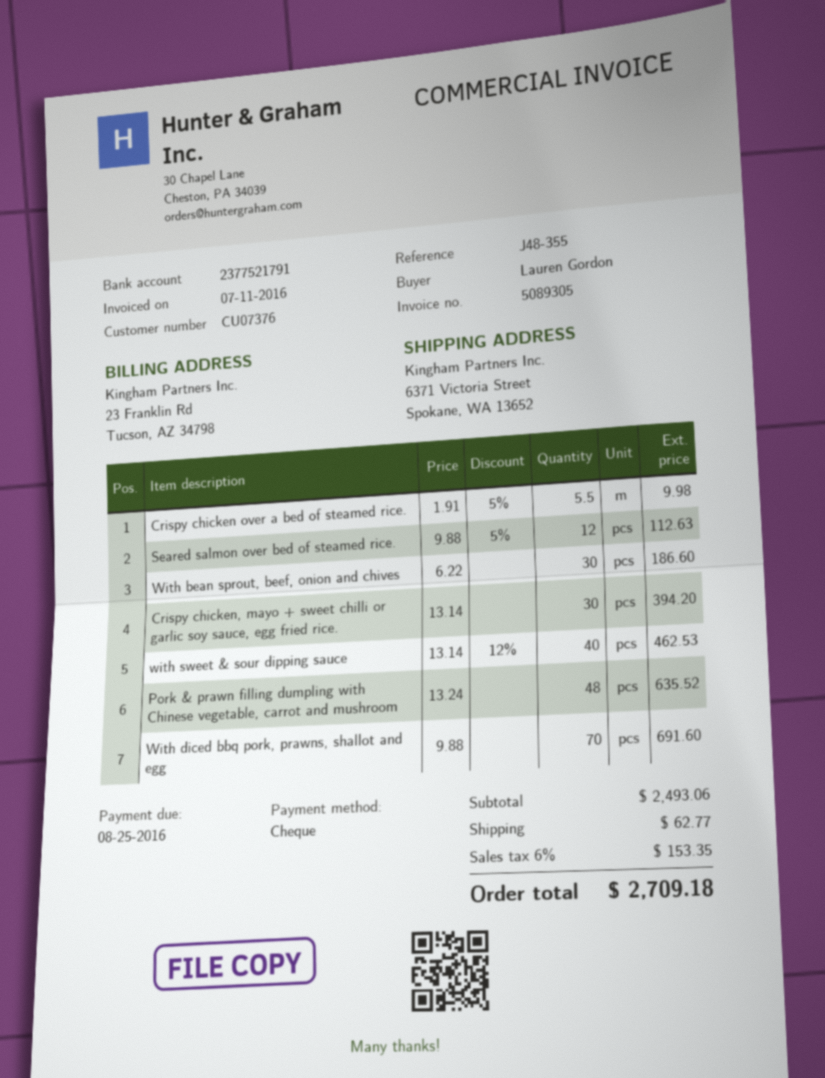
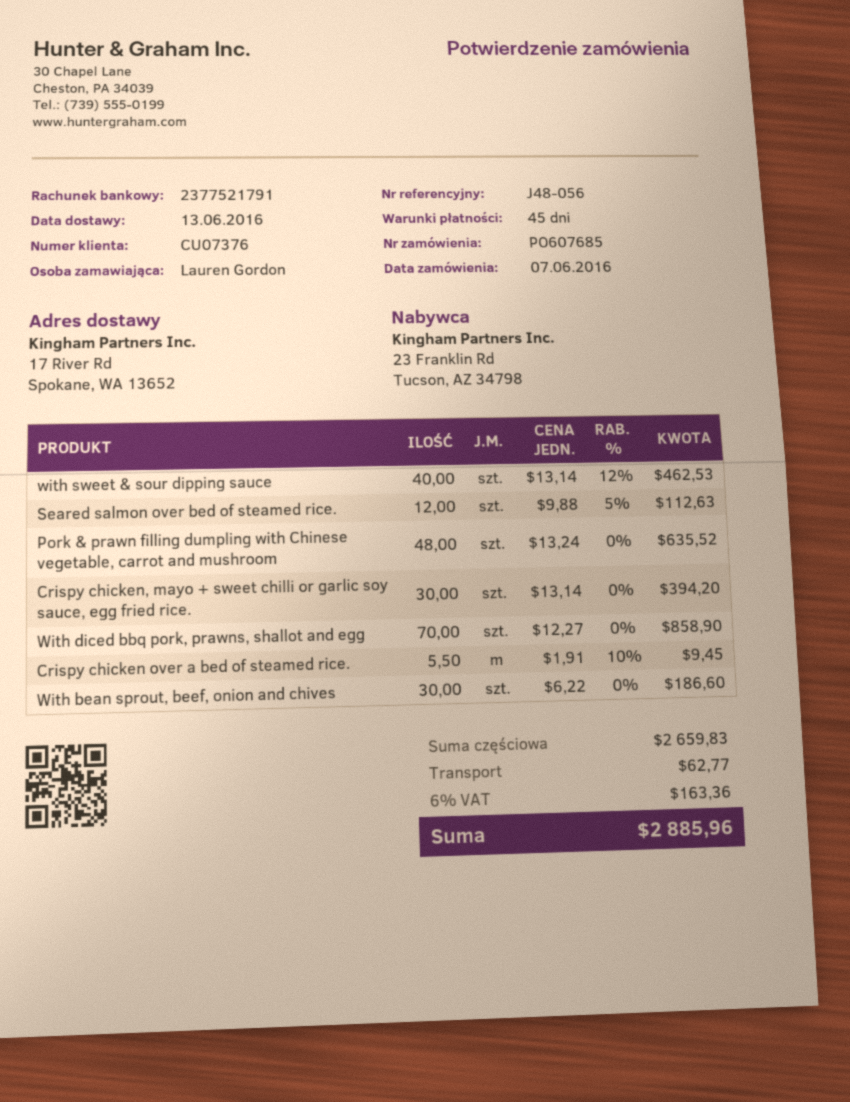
reference: J48-355 -> J48-056
ship to: 6371 Victoria Street, Spokane, WA 13652 -> 17 River Rd, Spokane, WA 13652
Crispy chicken over a bed of steamed rice.: 5.5 x 1.91 - 5% = 9.98 -> 5.5 x 1.91 - 10% = 9.45
With diced bbq pork, prawns, shallot and egg: 70 x 9.88 = 691.60 -> 70 x 12.27 = 858.90
subtotal: 2493.06 -> 2659.83
tax: 6% = 153.35 -> 6% = 163.36
total: 2709.18 -> 2885.96

